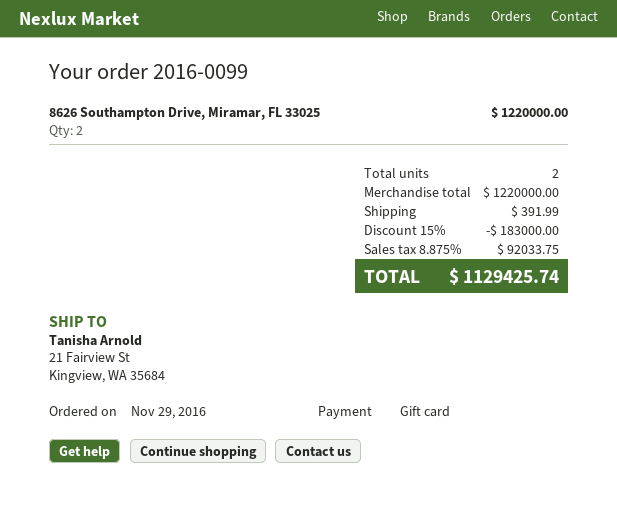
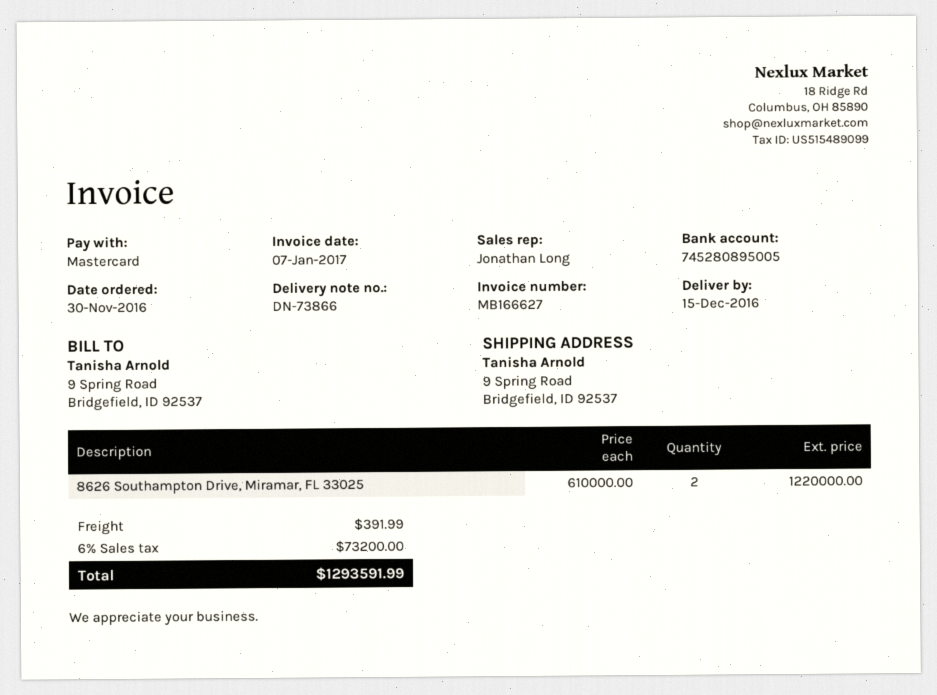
order date: 2016-11-29 -> 2016-11-30
payment method: gift card -> Mastercard
ship to: 21 Fairview St, Kingview, WA 35684 -> 9 Spring Road, Bridgefield, ID 92537
discount: 15% = 183000.00 -> none
tax: 8.875% = 92033.75 -> 6% = 73200.00
total: 1129425.74 -> 1293591.99

